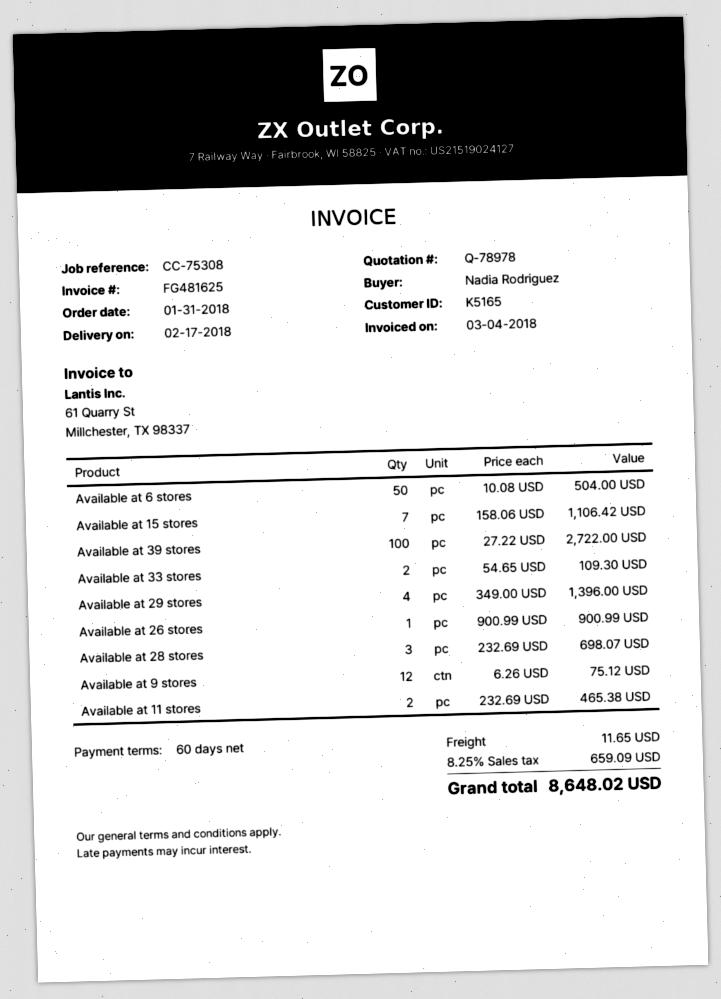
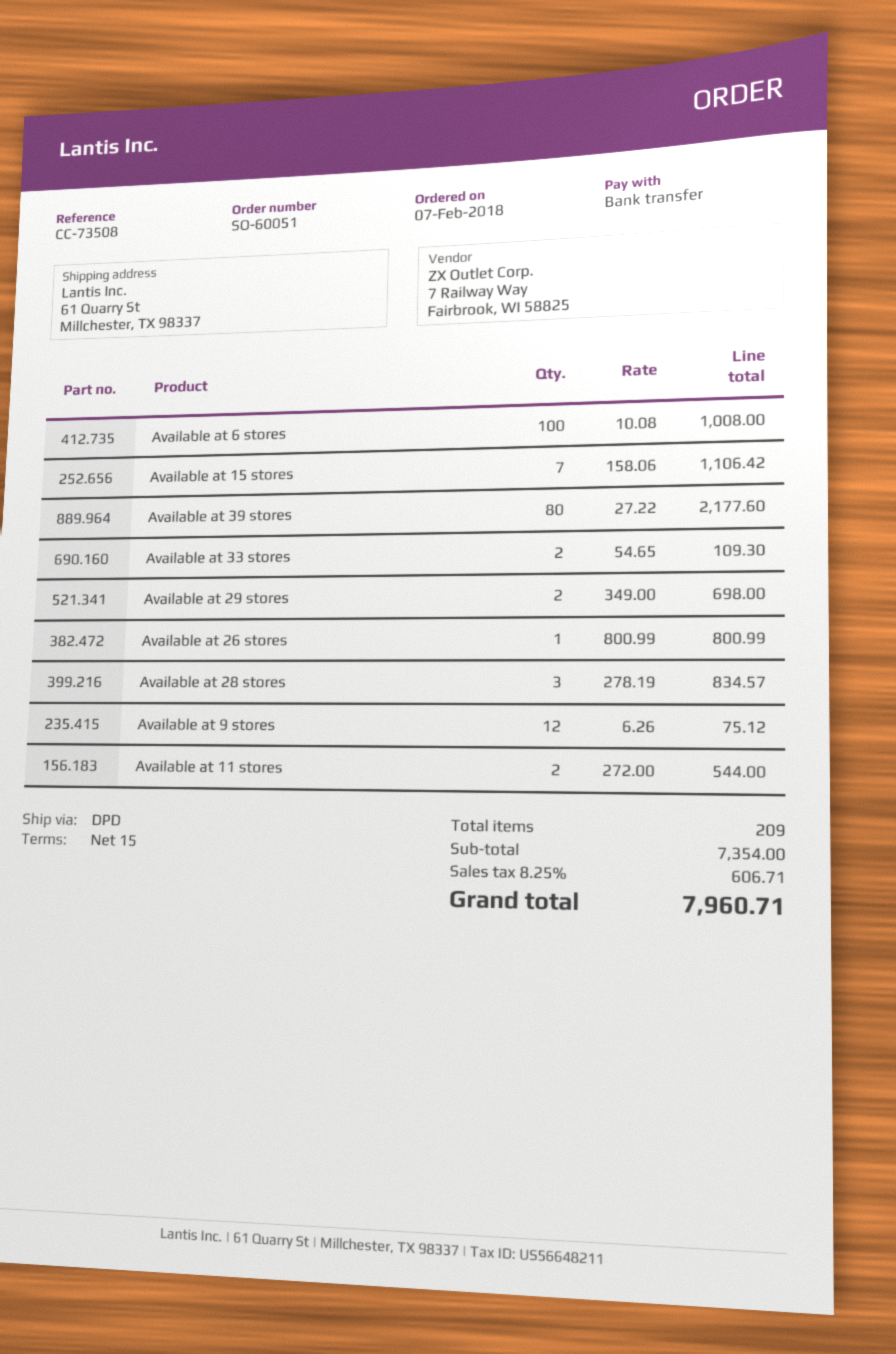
order date: 2018-01-31 -> 2018-02-07
payment terms: 60 days -> 15 days
reference: CC-75308 -> CC-73508
Available at 6 stores: 50 x 10.08 = 504.00 -> 100 x 10.08 = 1008.00
Available at 39 stores: 100 x 27.22 = 2722.00 -> 80 x 27.22 = 2177.60
Available at 29 stores: 4 x 349.00 = 1396.00 -> 2 x 349.00 = 698.00
Available at 26 stores: 1 x 900.99 = 900.99 -> 1 x 800.99 = 800.99
Available at 28 stores: 3 x 232.69 = 698.07 -> 3 x 278.19 = 834.57
Available at 11 stores: 2 x 232.69 = 465.38 -> 2 x 272.00 = 544.00
shipping: 11.65 -> none
tax: 8.25% = 659.09 -> 8.25% = 606.71
total: 8648.02 -> 7960.71

